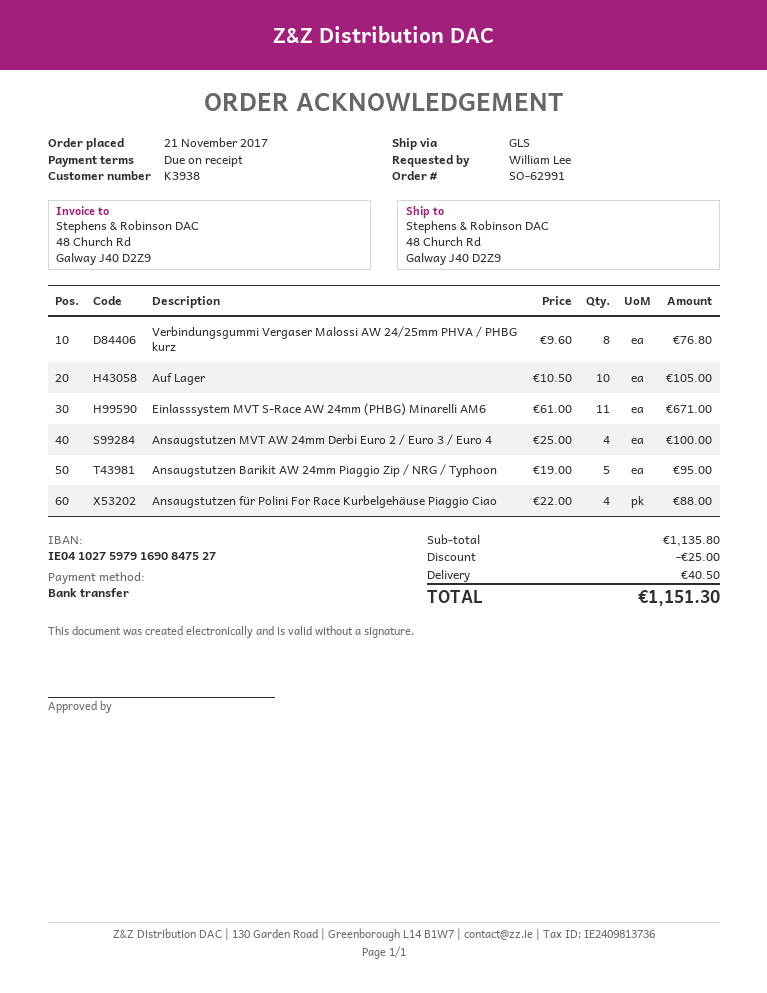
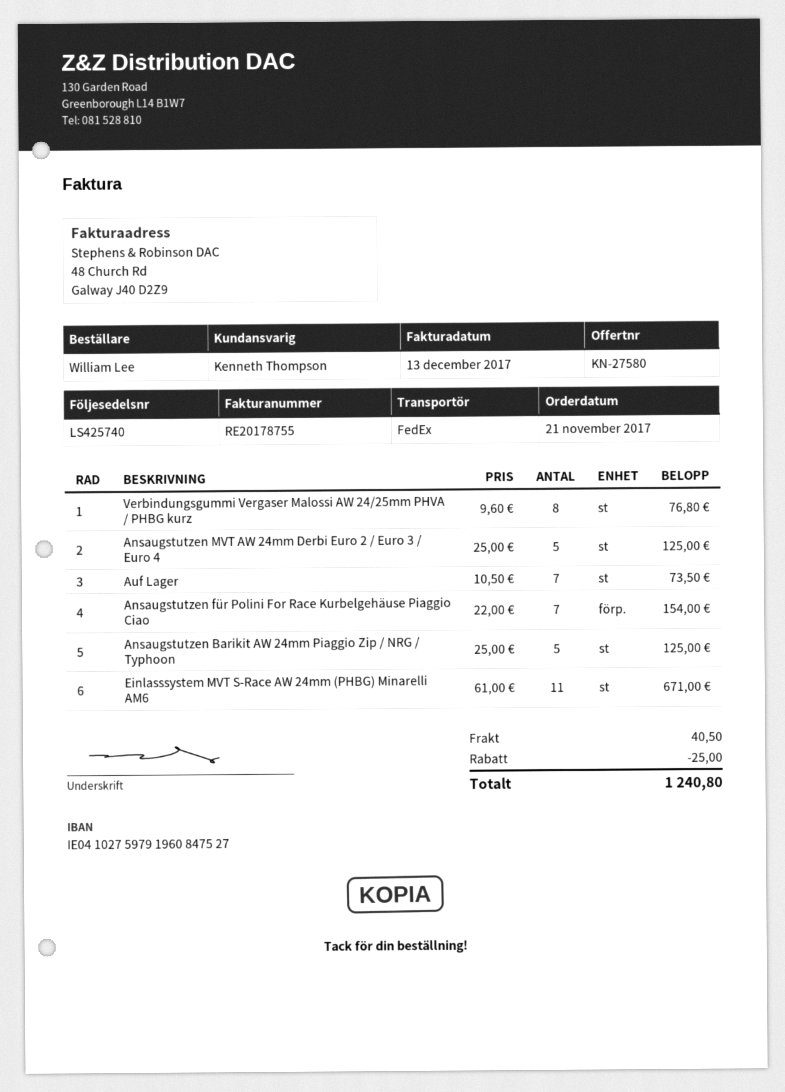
bank account: IE04102759791690847527 -> IE04102759791960847527
shipping method: GLS -> FedEx
Auf Lager: 10 x 10.50 = 105.00 -> 7 x 10.50 = 73.50
Ansaugstutzen MVT AW 24mm Derbi Euro 2 / Euro 3 / Euro 4: 4 x 25.00 = 100.00 -> 5 x 25.00 = 125.00
Ansaugstutzen Barikit AW 24mm Piaggio Zip / NRG / Typhoon: 5 x 19.00 = 95.00 -> 5 x 25.00 = 125.00
Ansaugstutzen für Polini For Race Kurbelgehäuse Piaggio Ciao: 4 x 22.00 = 88.00 -> 7 x 22.00 = 154.00
total: 1151.30 -> 1240.80

